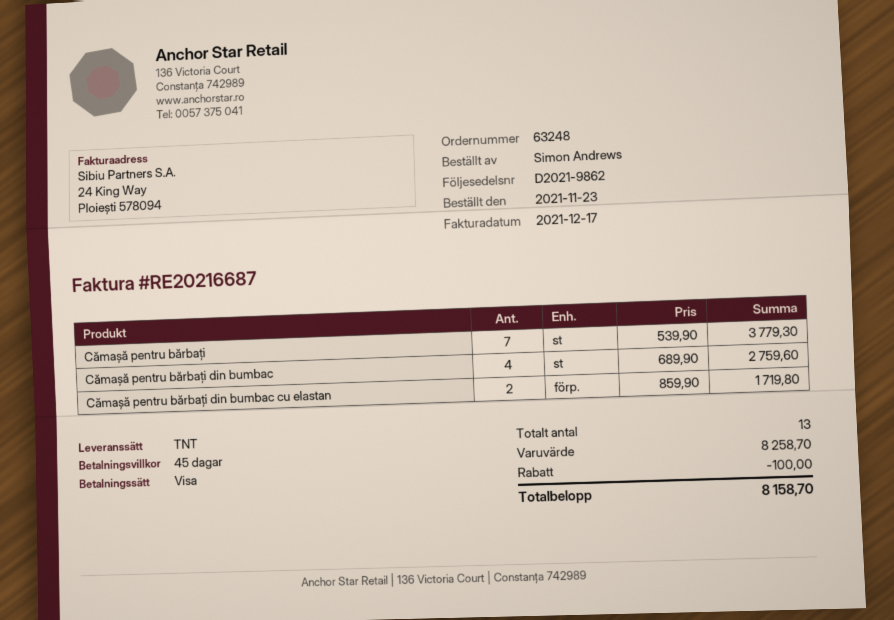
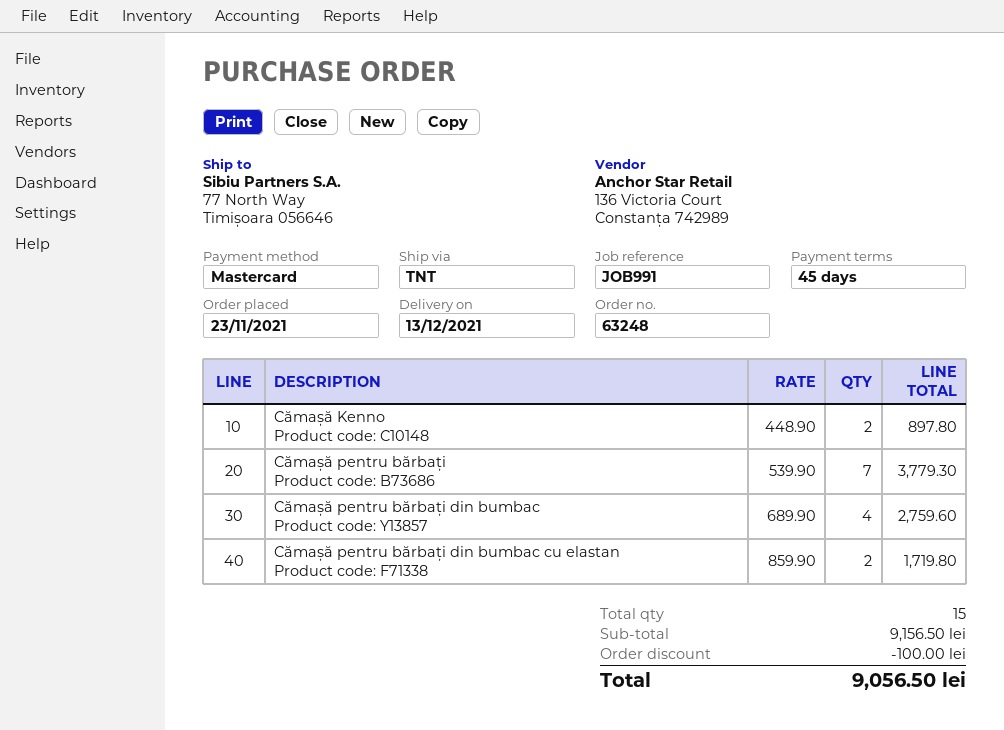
payment method: Visa -> Mastercard
Cămașă Kenno: none -> 2 x 448.90 = 897.80
total quantity: 13 -> 15
subtotal: 8258.70 -> 9156.50
total: 8158.70 -> 9056.50

